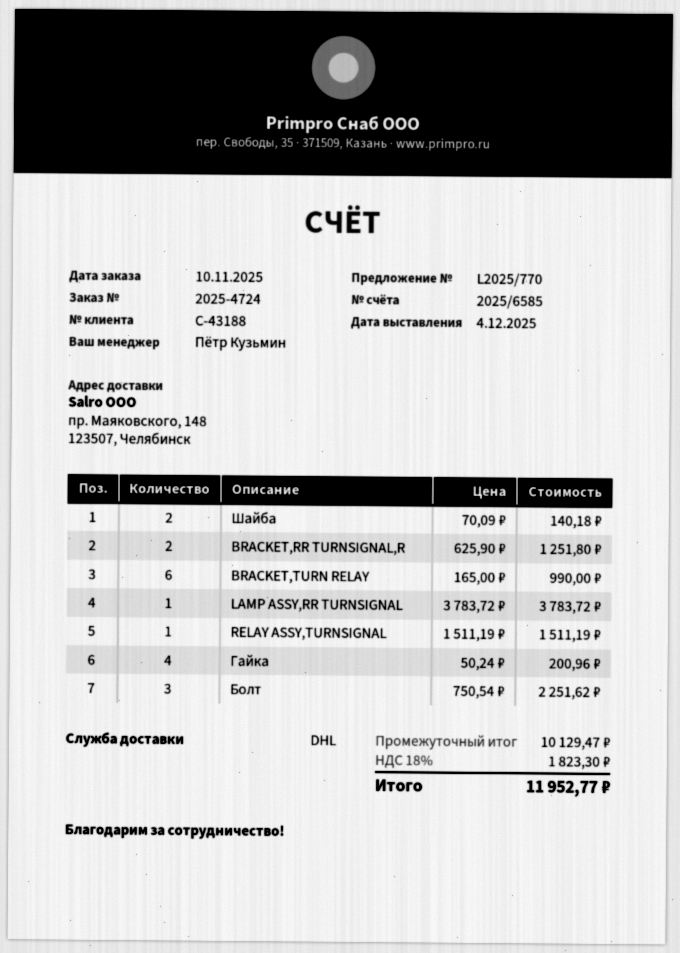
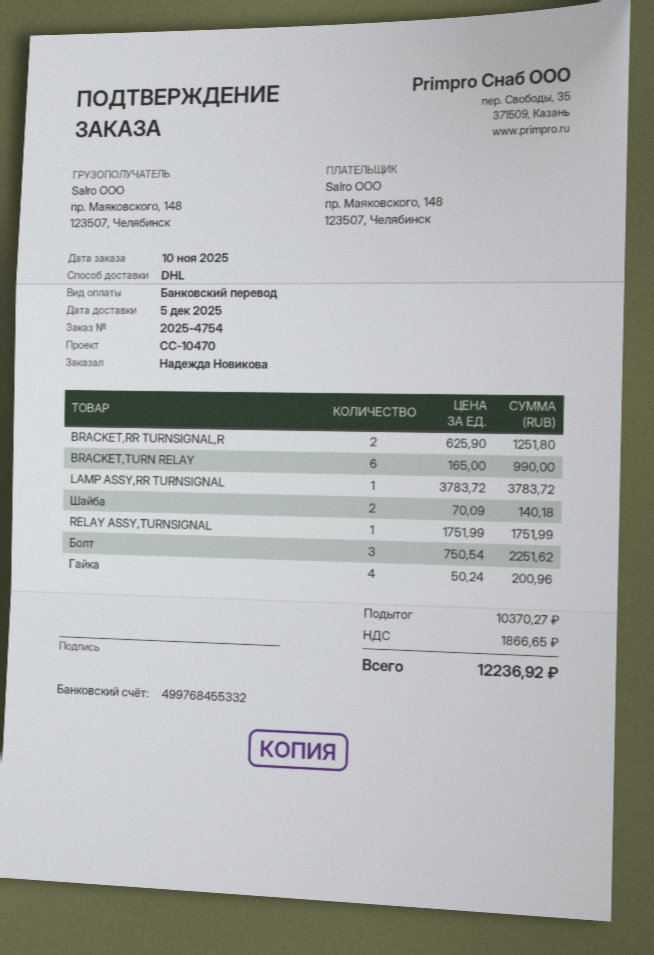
order number: 2025-4724 -> 2025-4754
RELAY ASSY,TURNSIGNAL: 1 x 1511.19 = 1511.19 -> 1 x 1751.99 = 1751.99
subtotal: 10129.47 -> 10370.27
tax: 1823.30 -> 1866.65
total: 11952.77 -> 12236.92

